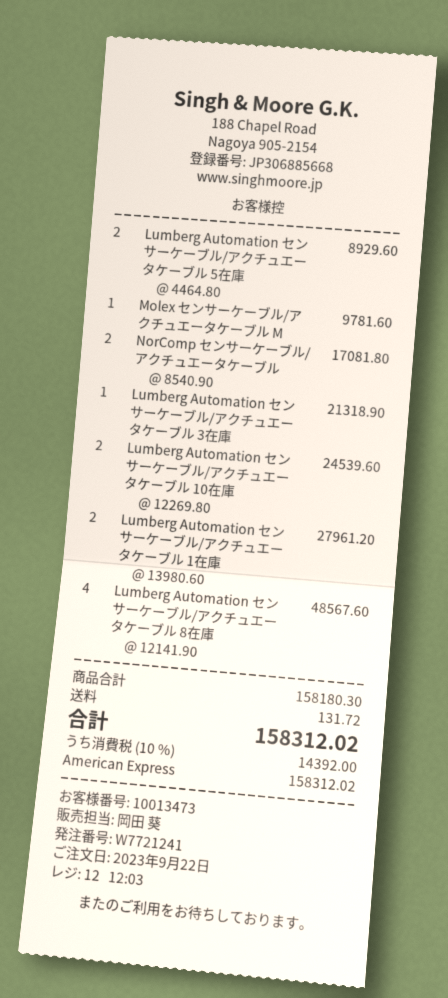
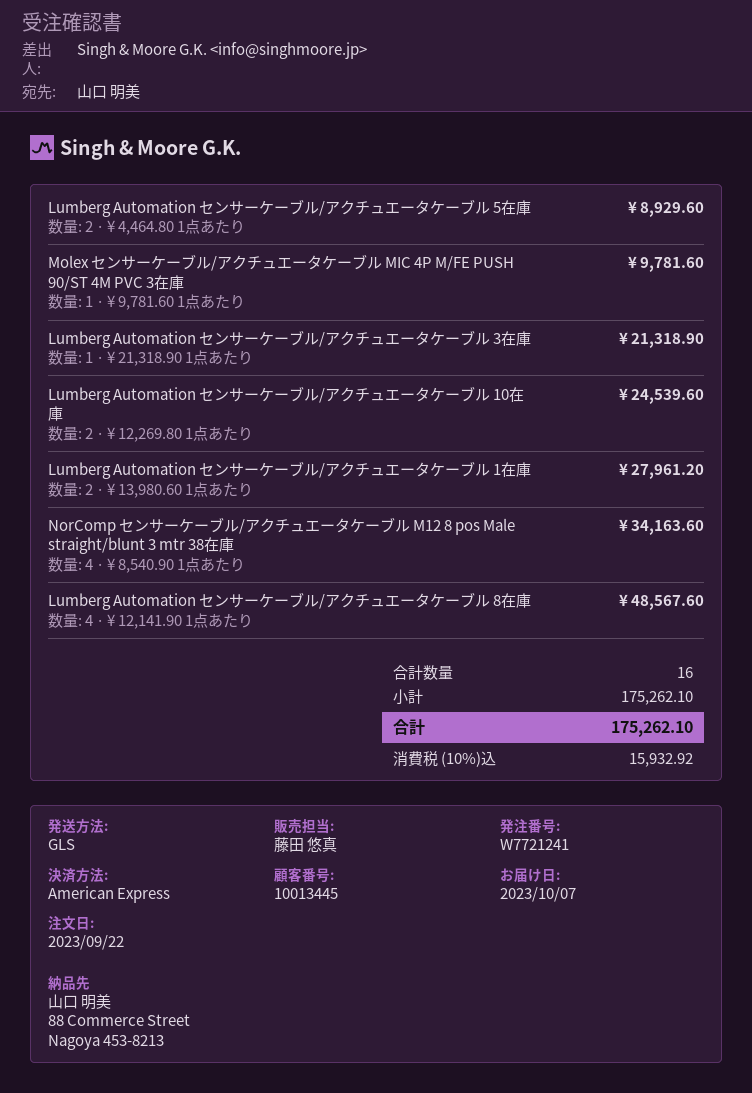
customer number: 10013473 -> 10013445
sales rep: 岡田 葵 -> 藤田 悠真
NorComp センサーケーブル/アクチュエータケーブル: 2 x 8540.90 = 17081.80 -> 4 x 8540.90 = 34163.60
subtotal: 158180.30 -> 175262.10
shipping: 131.72 -> none
tax: 10% = 14392.00 -> 10% = 15932.92
total: 158312.02 -> 175262.10

